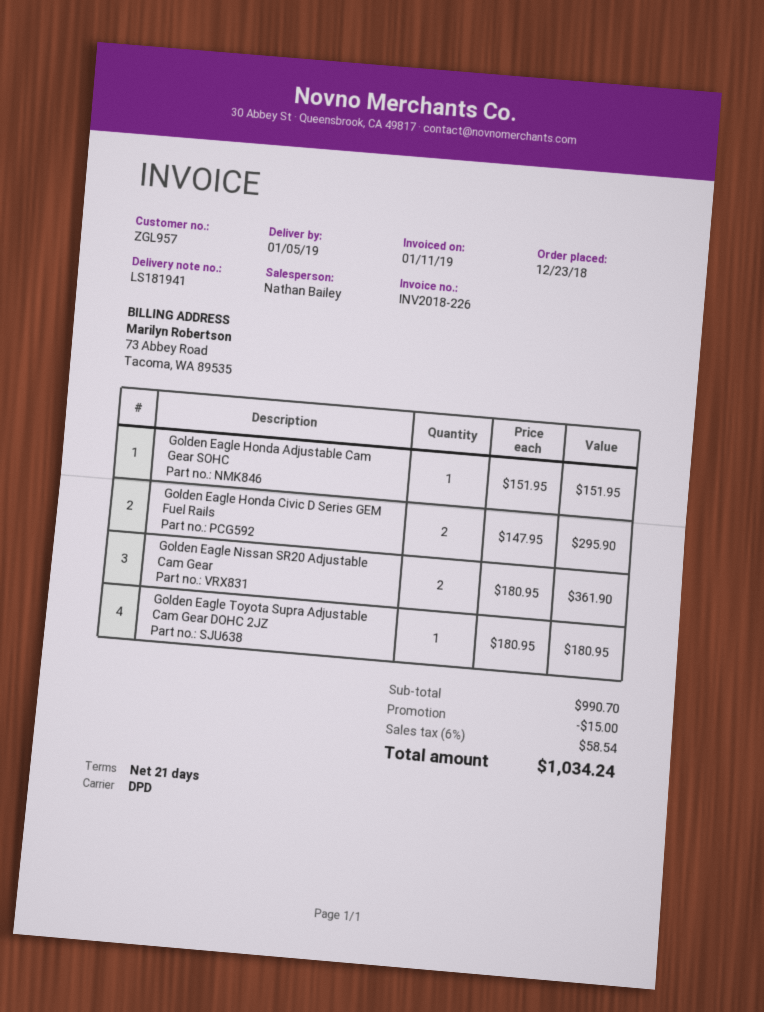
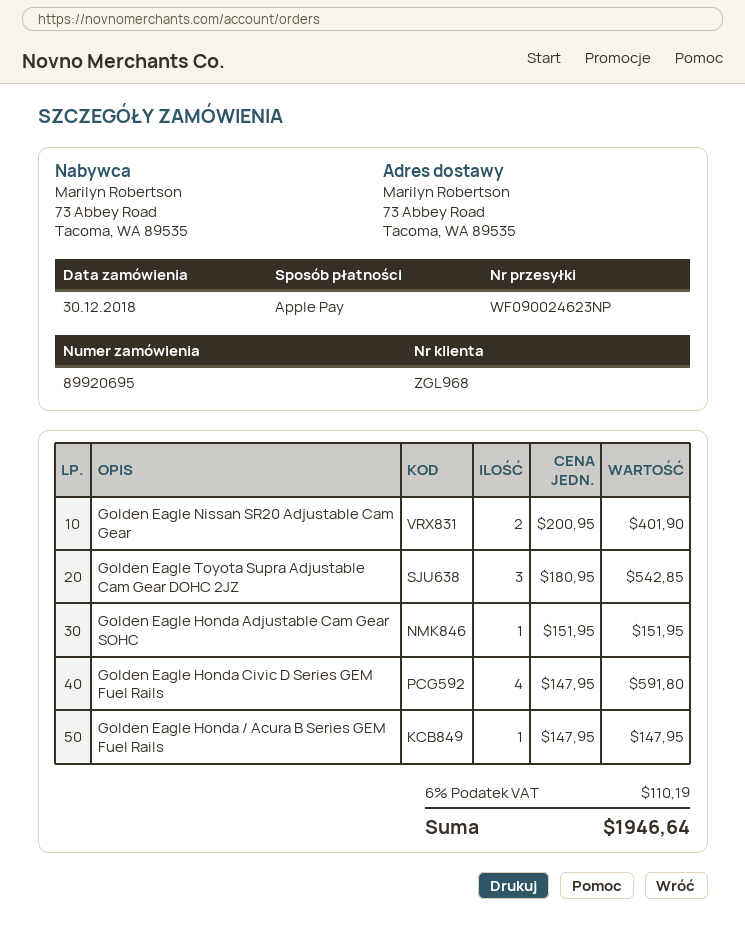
order date: 2018-12-23 -> 2018-12-30
customer number: ZGL957 -> ZGL968
Golden Eagle Honda Civic D Series GEM Fuel Rails: 2 x 147.95 = 295.90 -> 4 x 147.95 = 591.80
Golden Eagle Nissan SR20 Adjustable Cam Gear: 2 x 180.95 = 361.90 -> 2 x 200.95 = 401.90
Golden Eagle Toyota Supra Adjustable Cam Gear DOHC 2JZ: 1 x 180.95 = 180.95 -> 3 x 180.95 = 542.85
Golden Eagle Honda / Acura B Series GEM Fuel Rails: none -> 1 x 147.95 = 147.95
discount: 15.00 -> none
tax: 6% = 58.54 -> 6% = 110.19
total: 1034.24 -> 1946.64

